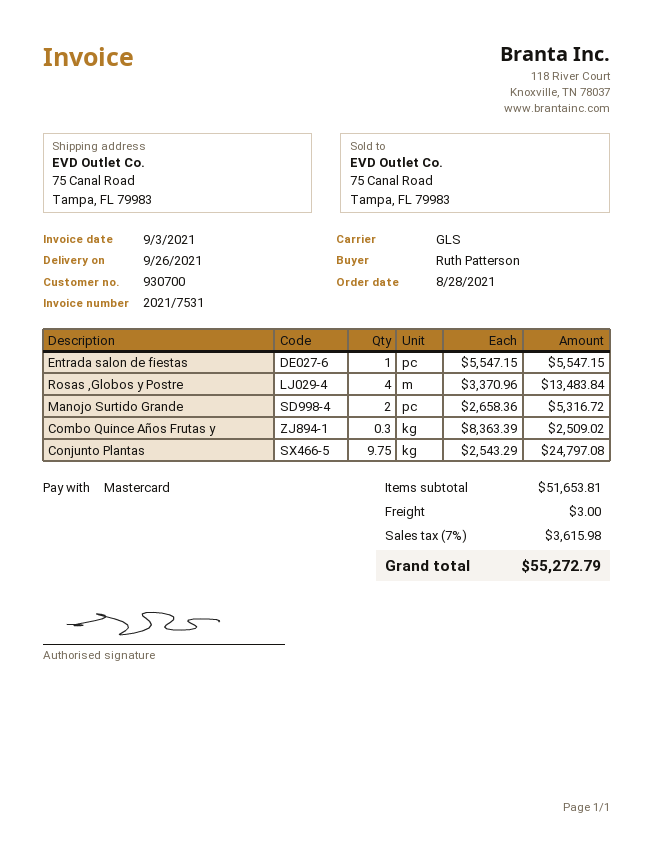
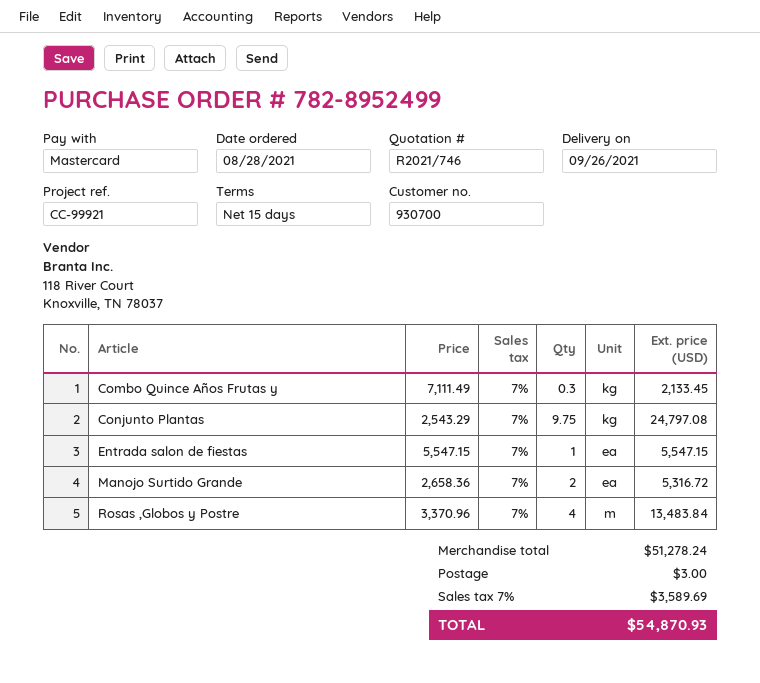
Combo Quince Años Frutas y: 0.3 x 8363.39 = 2509.02 -> 0.3 x 7111.49 = 2133.45
subtotal: 51653.81 -> 51278.24
tax: 7% = 3615.98 -> 7% = 3589.69
total: 55272.79 -> 54870.93

